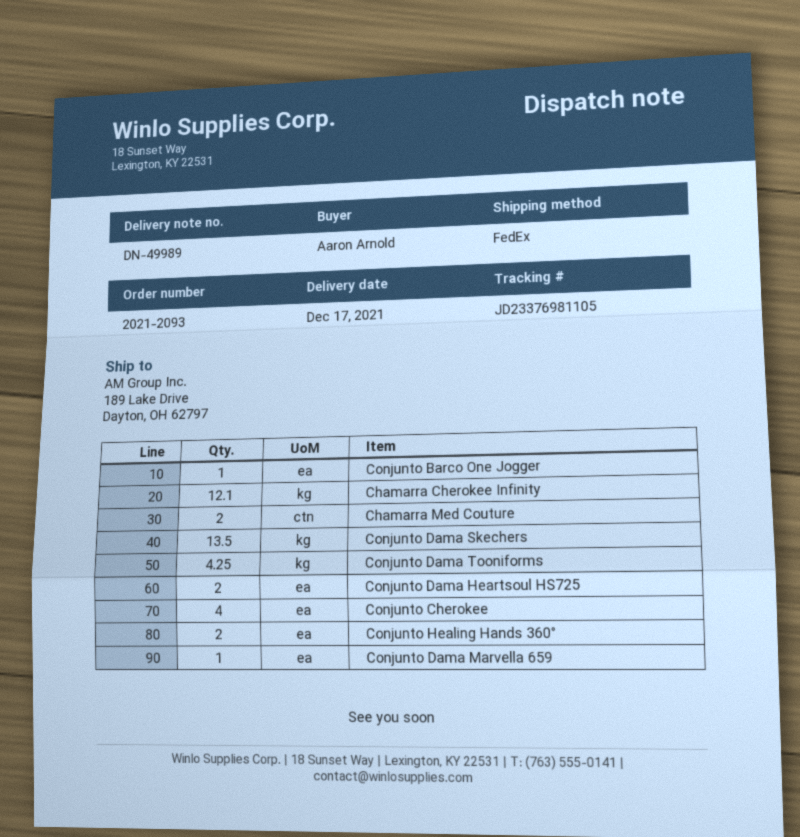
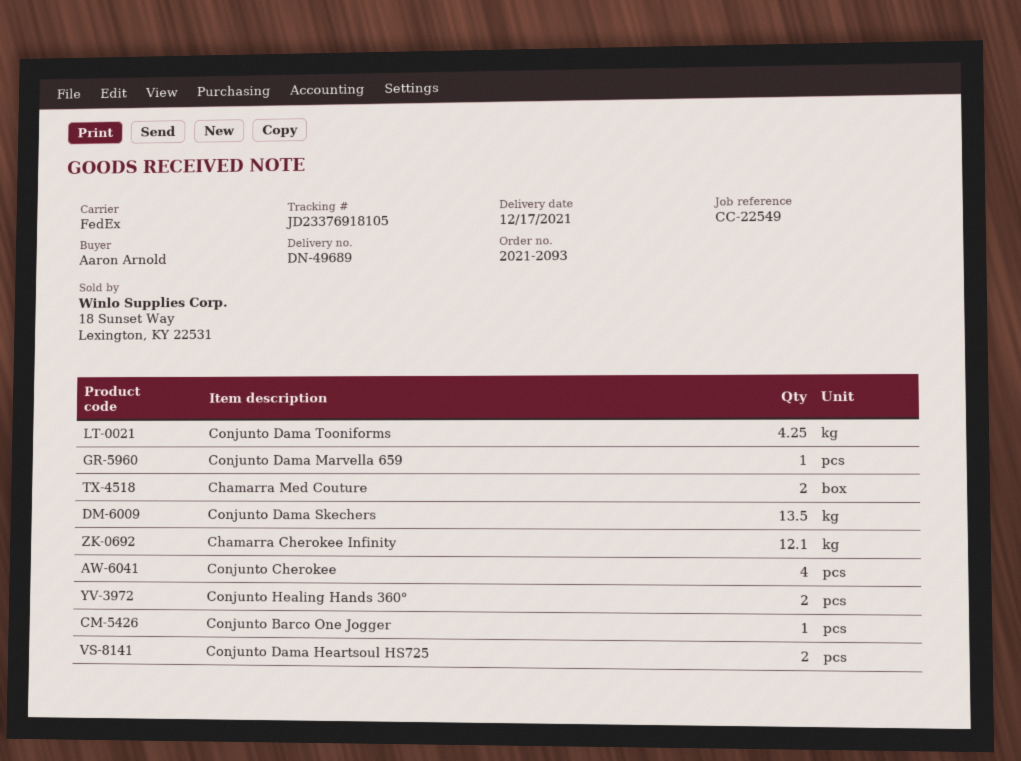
delivery note number: DN-49989 -> DN-49689
tracking number: JD23376981105 -> JD23376918105

